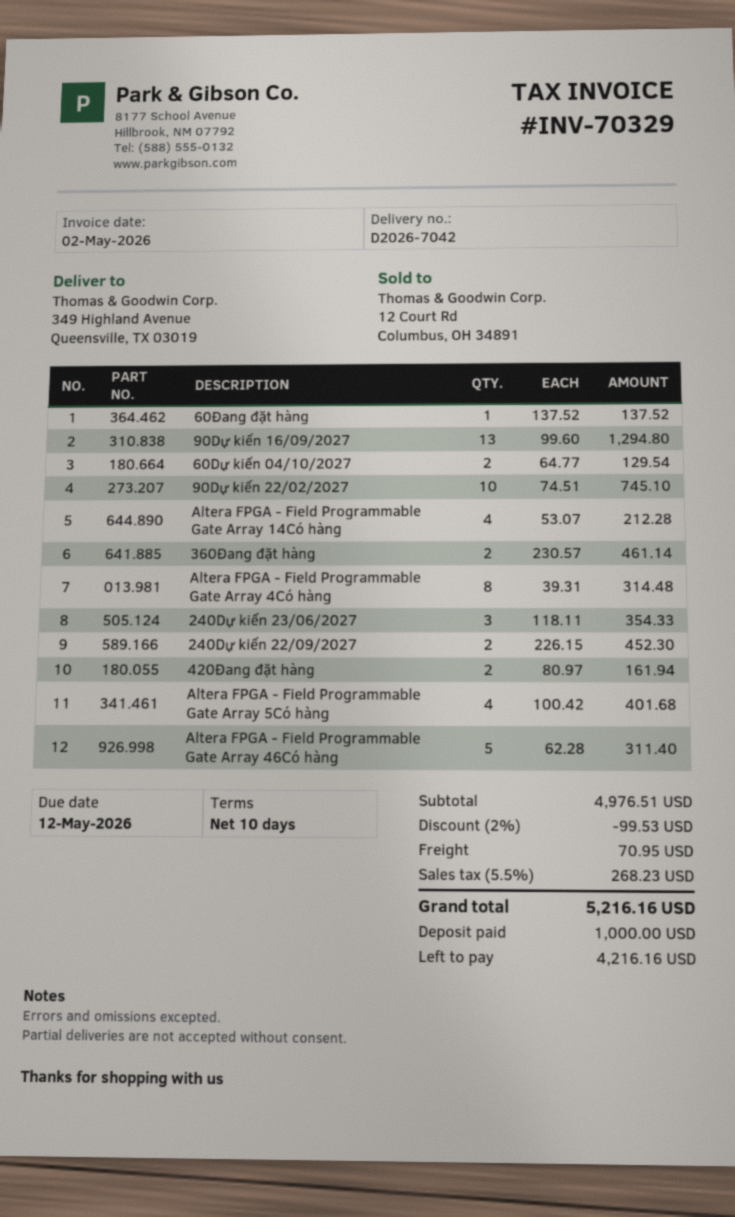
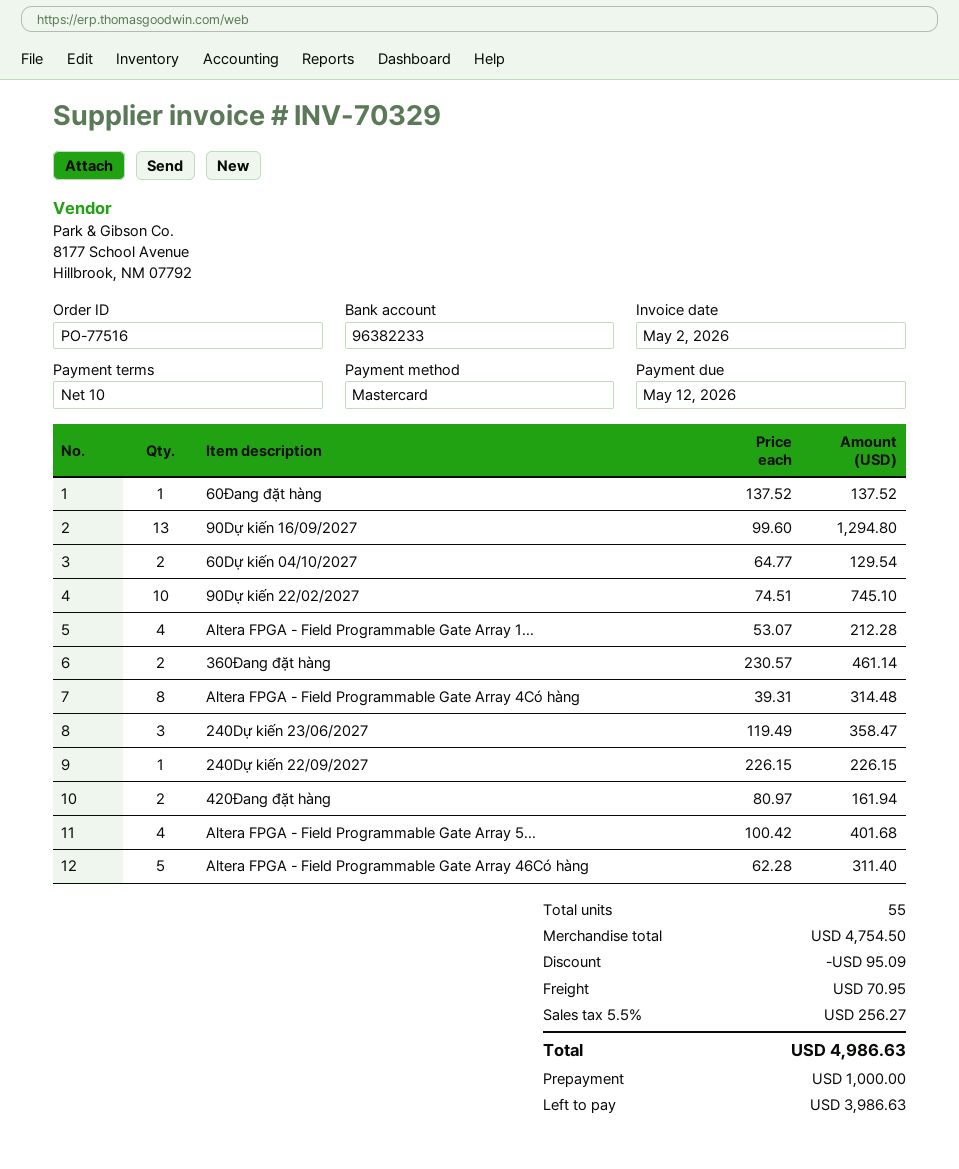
240Dự kiến 23/06/2027: 3 x 118.11 = 354.33 -> 3 x 119.49 = 358.47
240Dự kiến 22/09/2027: 2 x 226.15 = 452.30 -> 1 x 226.15 = 226.15
subtotal: 4976.51 -> 4754.50
discount: 99.53 -> 95.09
tax: 5.5% = 268.23 -> 5.5% = 256.27
total: 5216.16 -> 4986.63
balance: 4216.16 -> 3986.63

